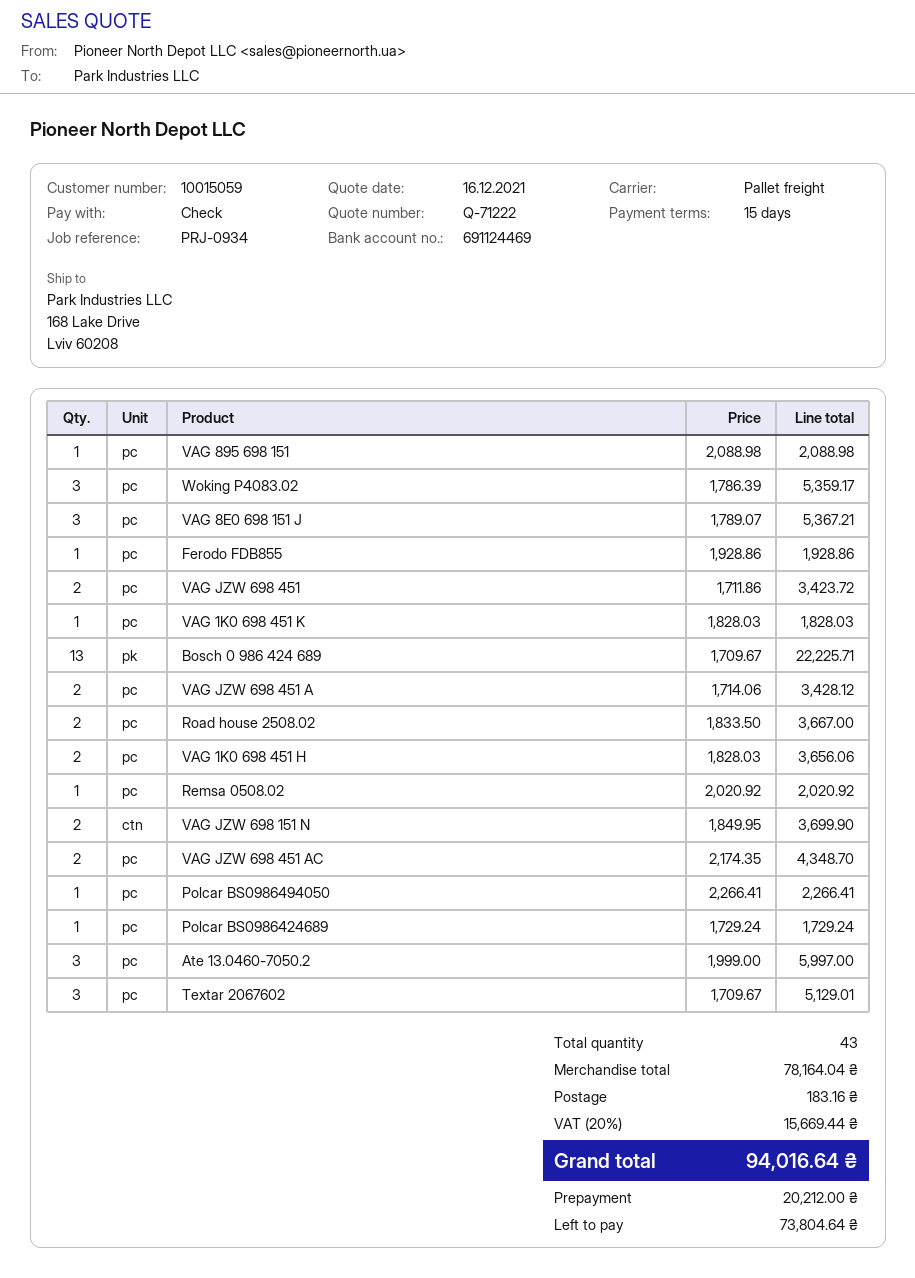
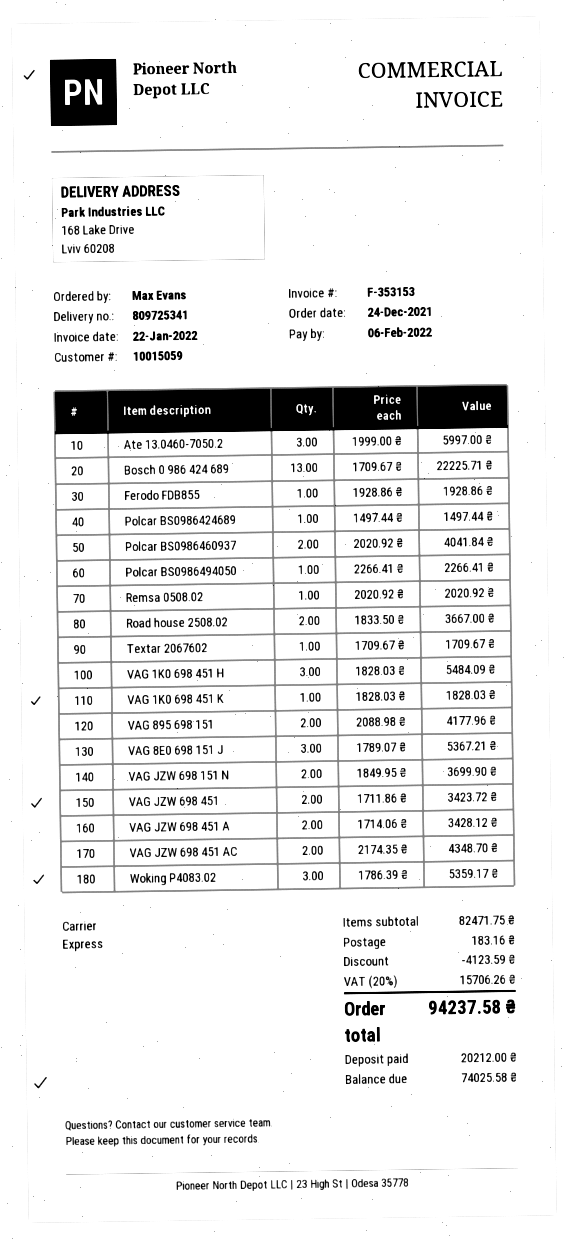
shipping method: pallet freight -> express
VAG 895 698 151: 1 x 2088.98 = 2088.98 -> 2 x 2088.98 = 4177.96
VAG 1K0 698 451 H: 2 x 1828.03 = 3656.06 -> 3 x 1828.03 = 5484.09
Polcar BS0986424689: 1 x 1729.24 = 1729.24 -> 1 x 1497.44 = 1497.44
Textar 2067602: 3 x 1709.67 = 5129.01 -> 1 x 1709.67 = 1709.67
Polcar BS0986460937: none -> 2 x 2020.92 = 4041.84
subtotal: 78164.04 -> 82471.75
discount: none -> 4123.59
tax: 20% = 15669.44 -> 20% = 15706.26
total: 94016.64 -> 94237.58
balance: 73804.64 -> 74025.58

